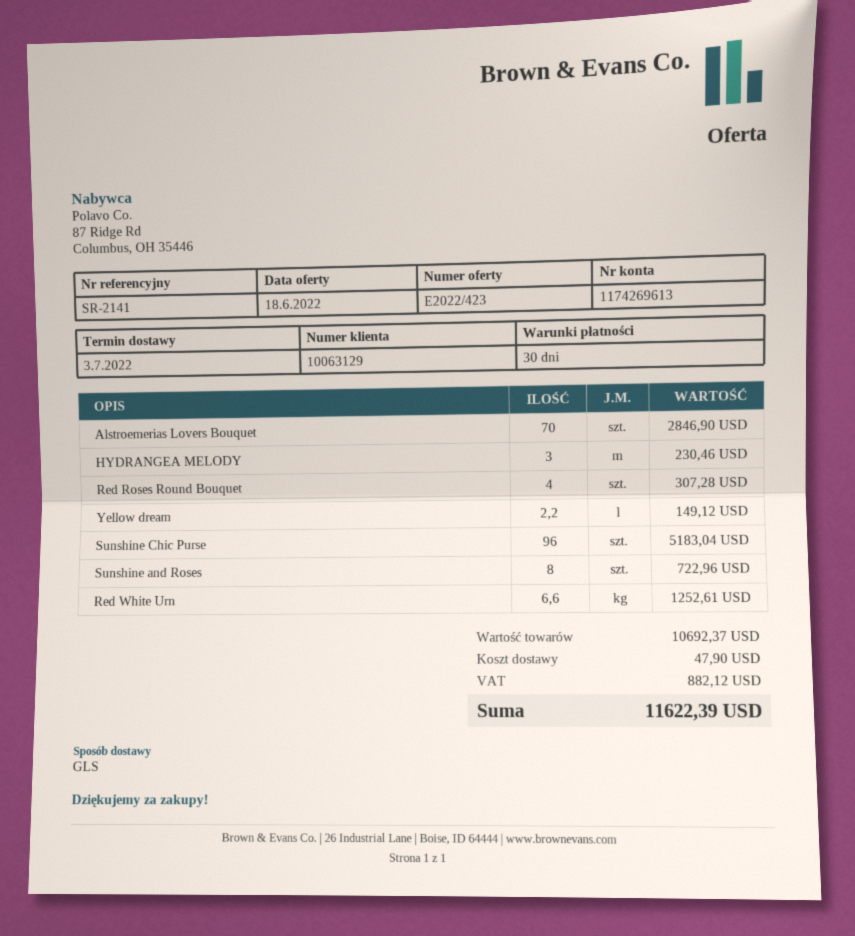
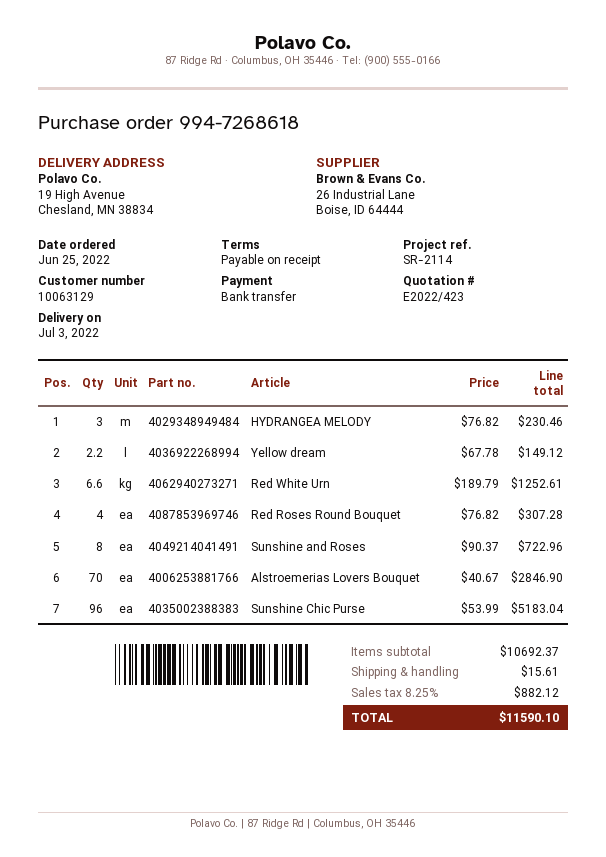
payment terms: 30 days -> on receipt
reference: SR-2141 -> SR-2114
shipping: 47.90 -> 15.61
total: 11622.39 -> 11590.10

